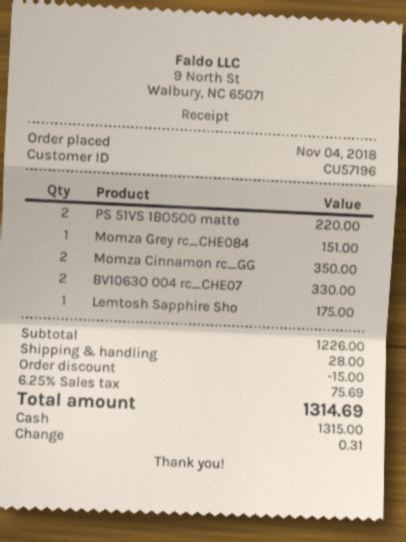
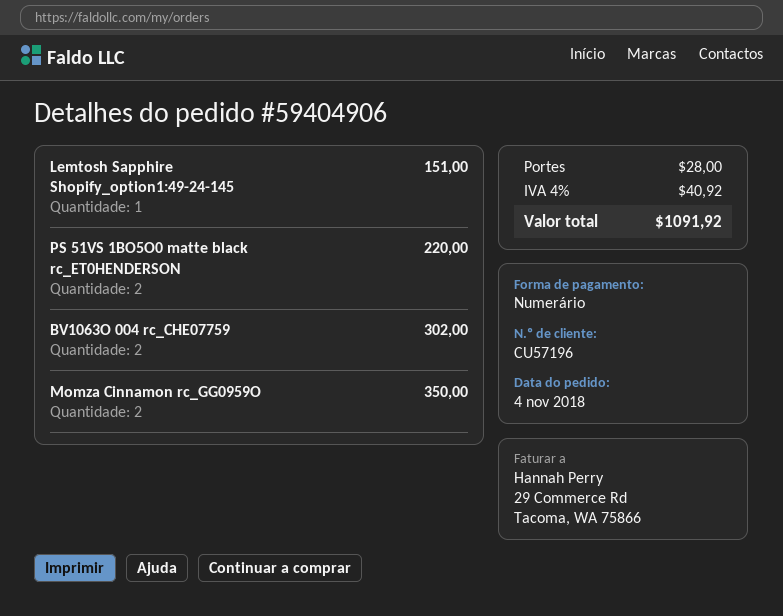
Momza Grey rc_CHE084: 1 for 151.00 -> none
BV1063O 004 rc_CHE07: 2 for 330.00 -> 2 for 302.00
Lemtosh Sapphire Sho: 1 for 175.00 -> 1 for 151.00
discount: 15.00 -> none
tax: 6.25% = 75.69 -> 4% = 40.92
total: 1314.69 -> 1091.92

